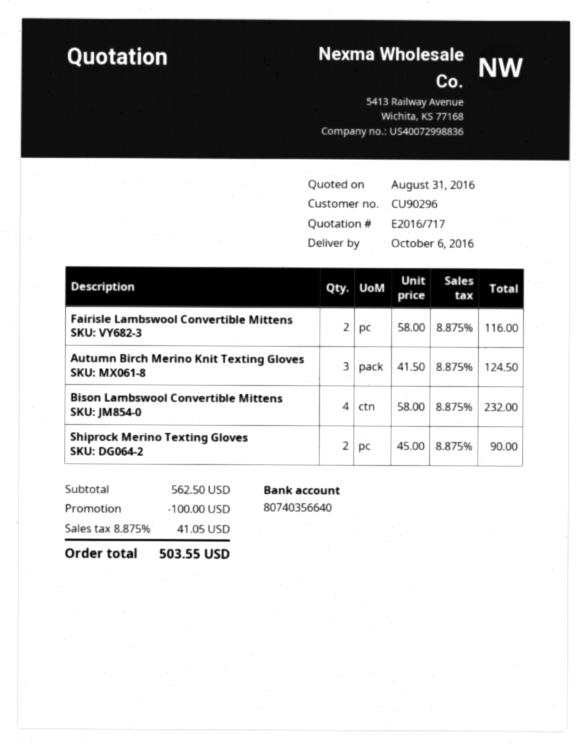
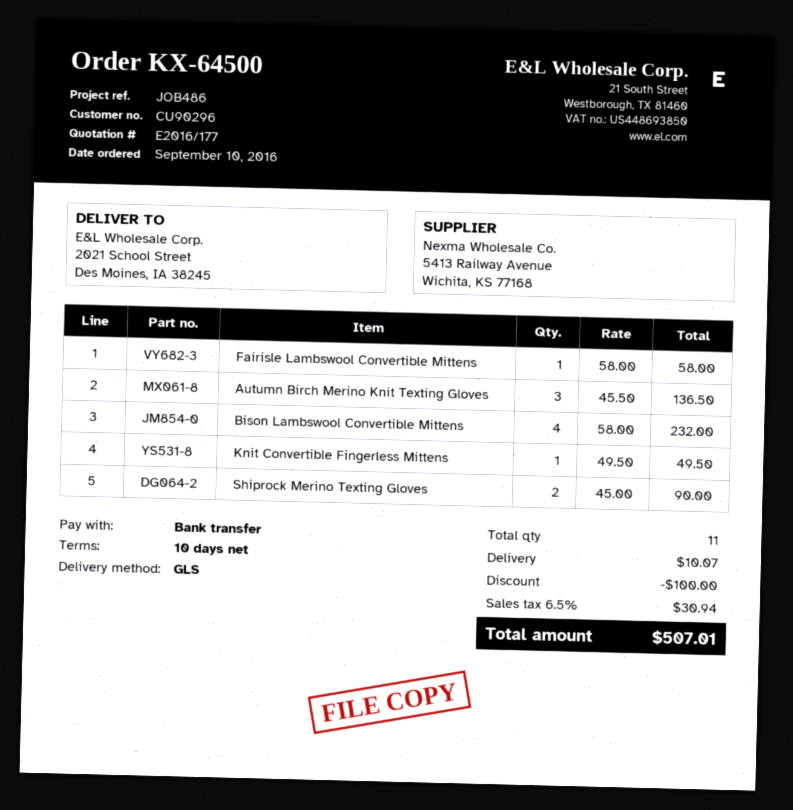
quote number: E2016/717 -> E2016/177
Fairisle Lambswool Convertible Mittens: 2 x 58.00 = 116.00 -> 1 x 58.00 = 58.00
Autumn Birch Merino Knit Texting Gloves: 3 x 41.50 = 124.50 -> 3 x 45.50 = 136.50
Knit Convertible Fingerless Mittens: none -> 1 x 49.50 = 49.50
shipping: none -> 10.07
tax: 8.875% = 41.05 -> 6.5% = 30.94
total: 503.55 -> 507.01

